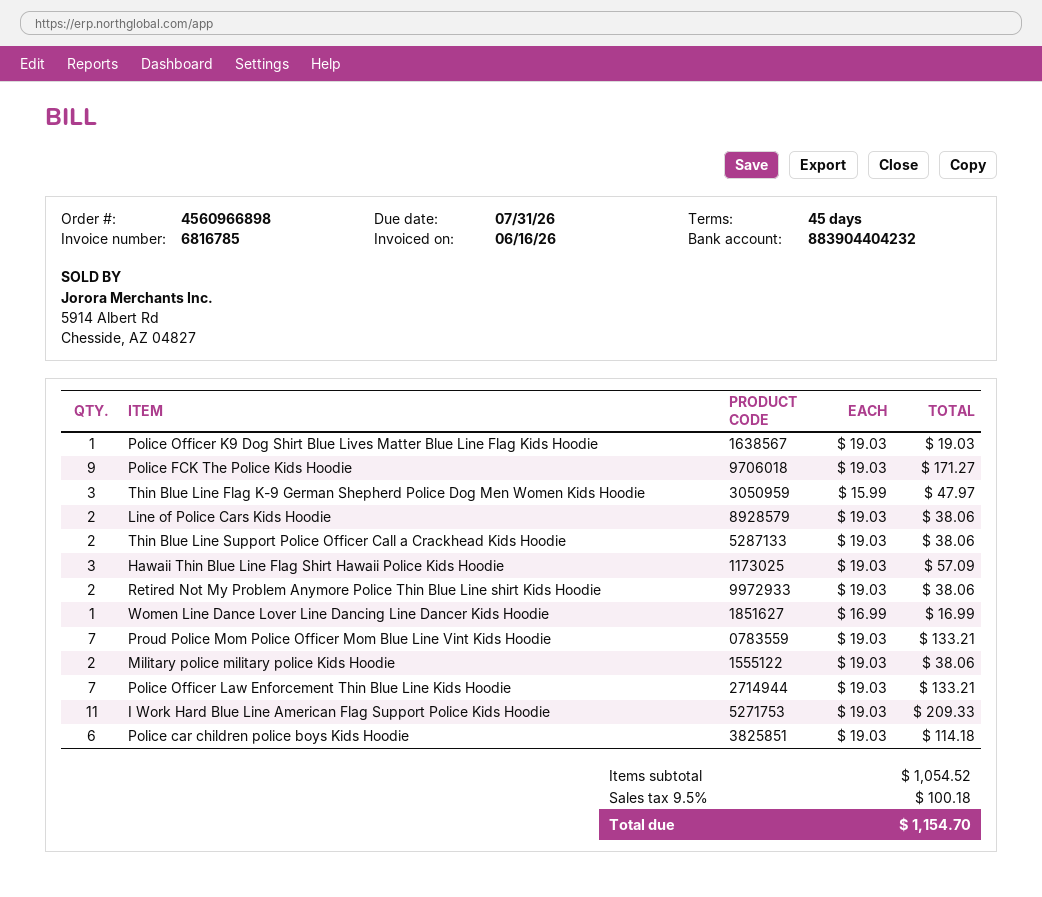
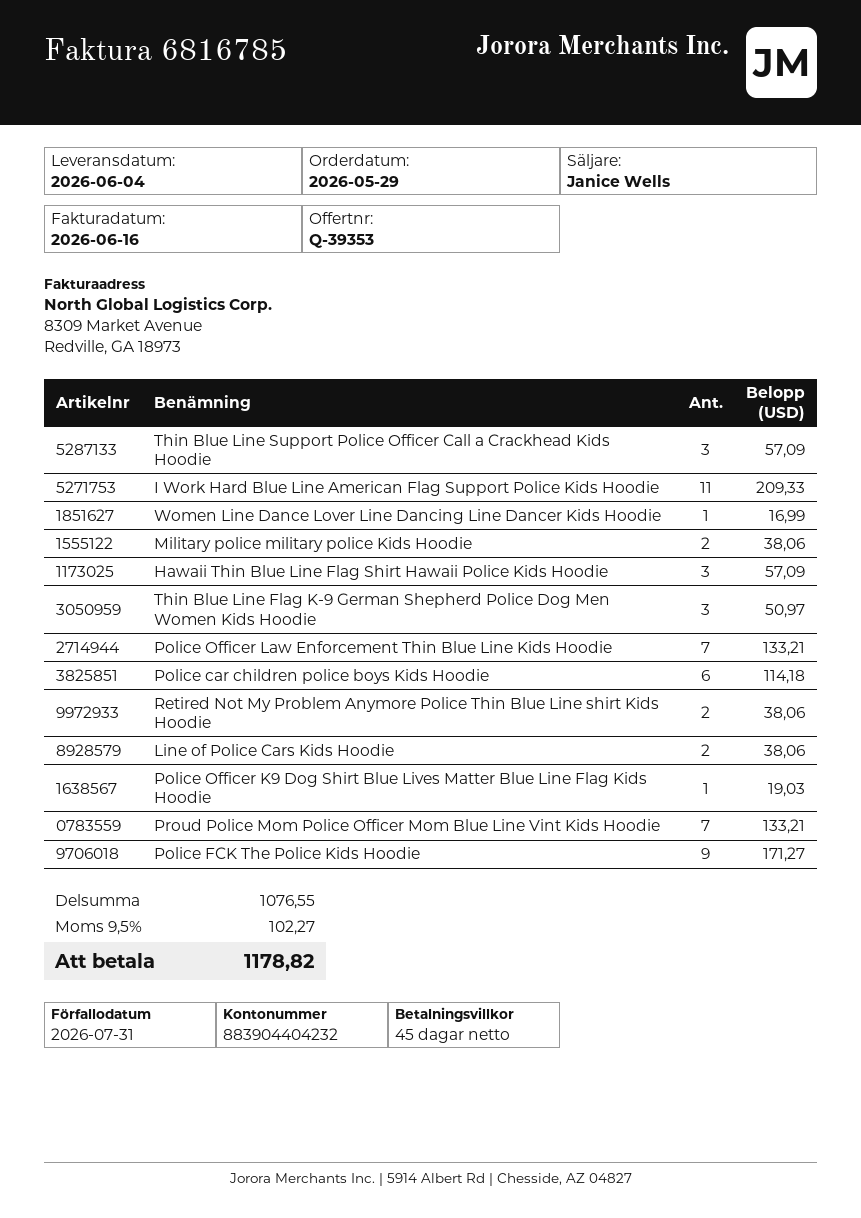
Thin Blue Line Flag K-9 German Shepherd Police Dog Men Women Kids Hoodie: 3 for 47.97 -> 3 for 50.97
Thin Blue Line Support Police Officer Call a Crackhead Kids Hoodie: 2 for 38.06 -> 3 for 57.09
subtotal: 1054.52 -> 1076.55
tax: 9.5% = 100.18 -> 9.5% = 102.27
total: 1154.70 -> 1178.82

